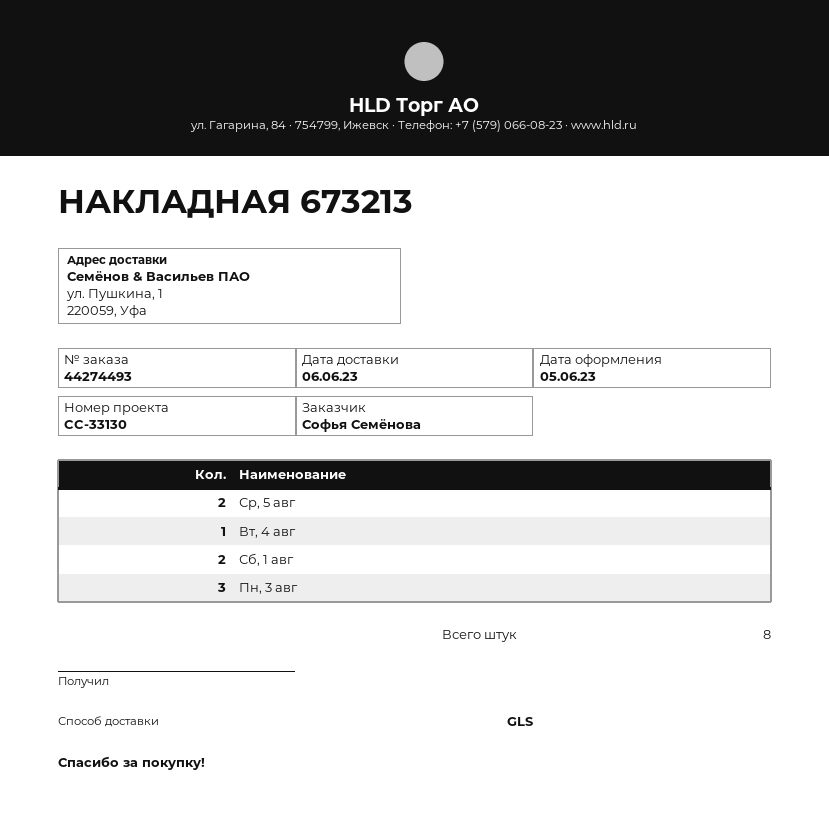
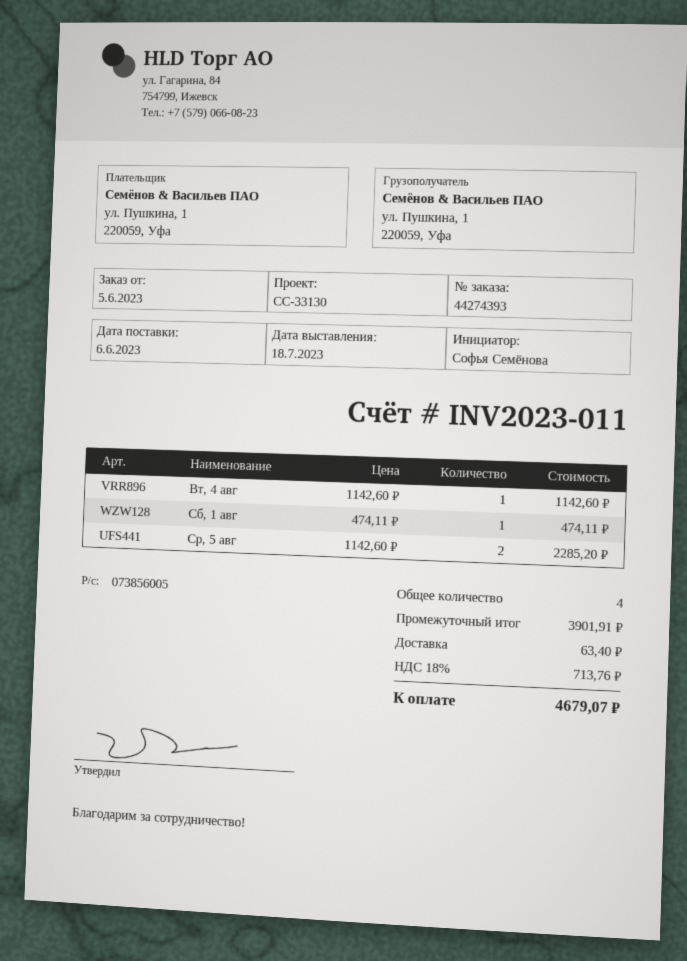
order number: 44274493 -> 44274393
Сб, 1 авг: 2 -> 1
Пн, 3 авг: 3 -> none
total quantity: 8 -> 4

